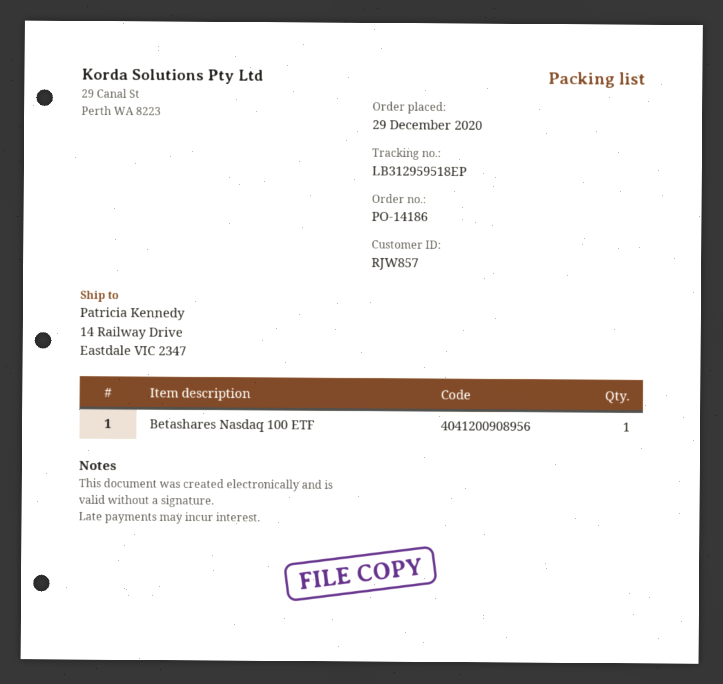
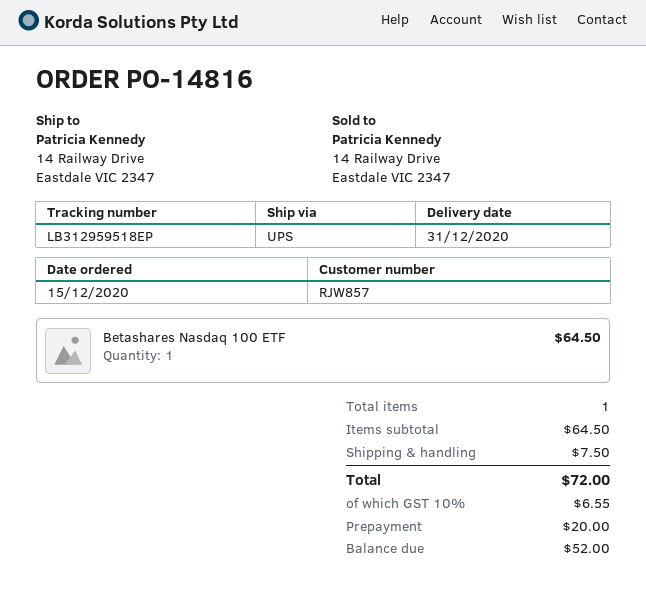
order number: PO-14186 -> PO-14816
order date: 2020-12-29 -> 2020-12-15

